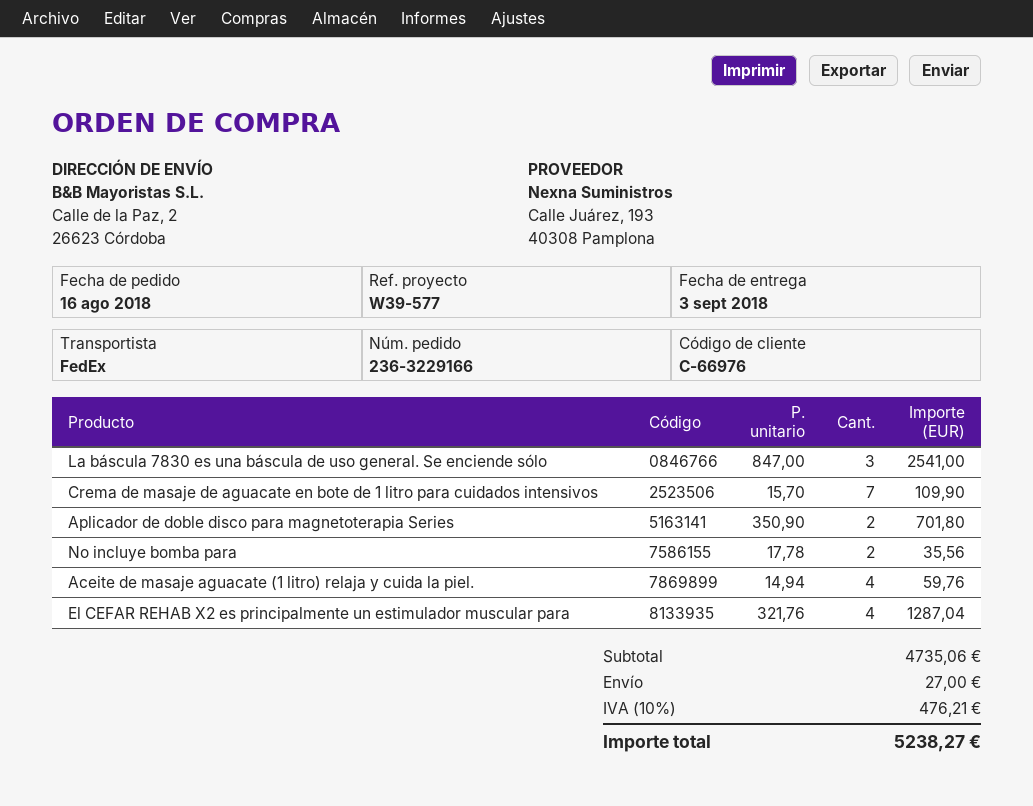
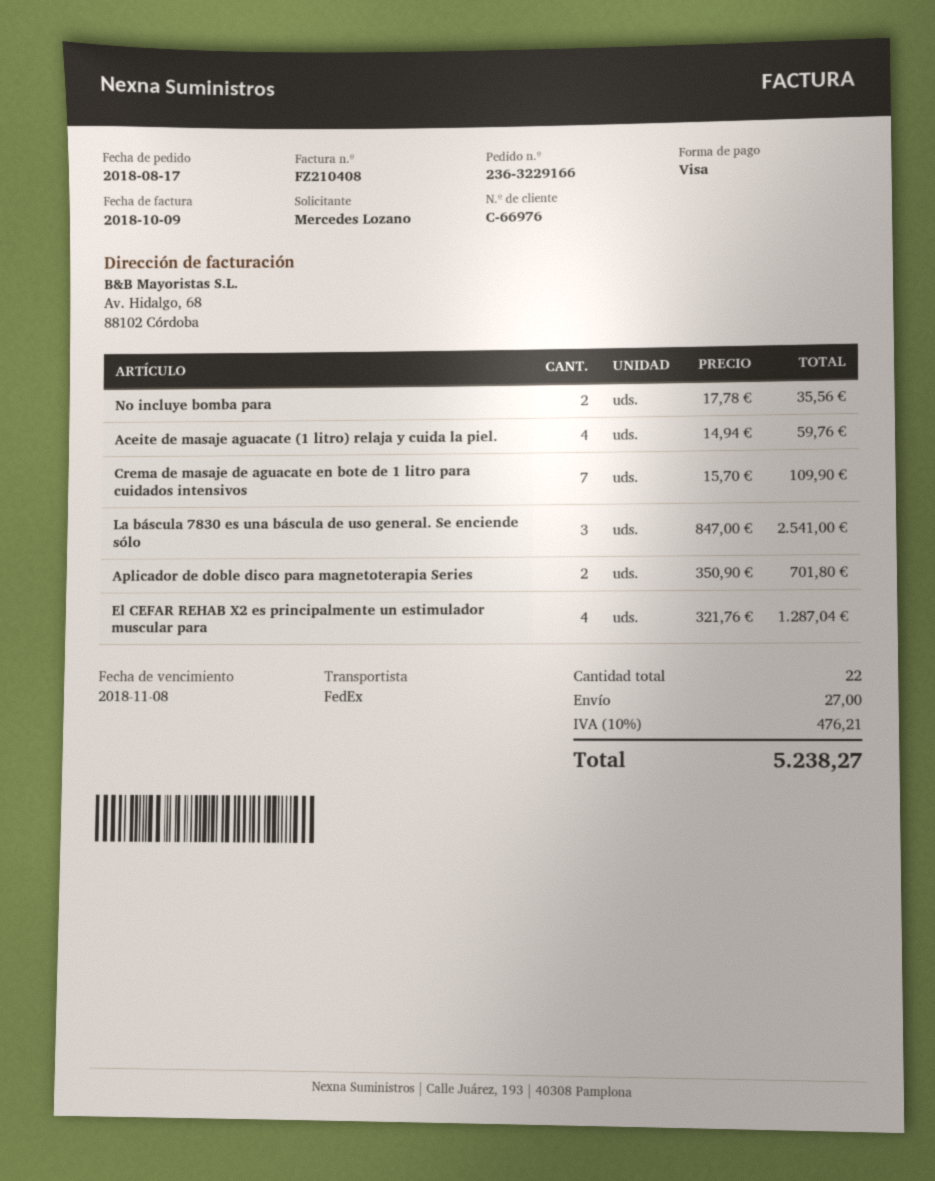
order date: 2018-08-16 -> 2018-08-17

